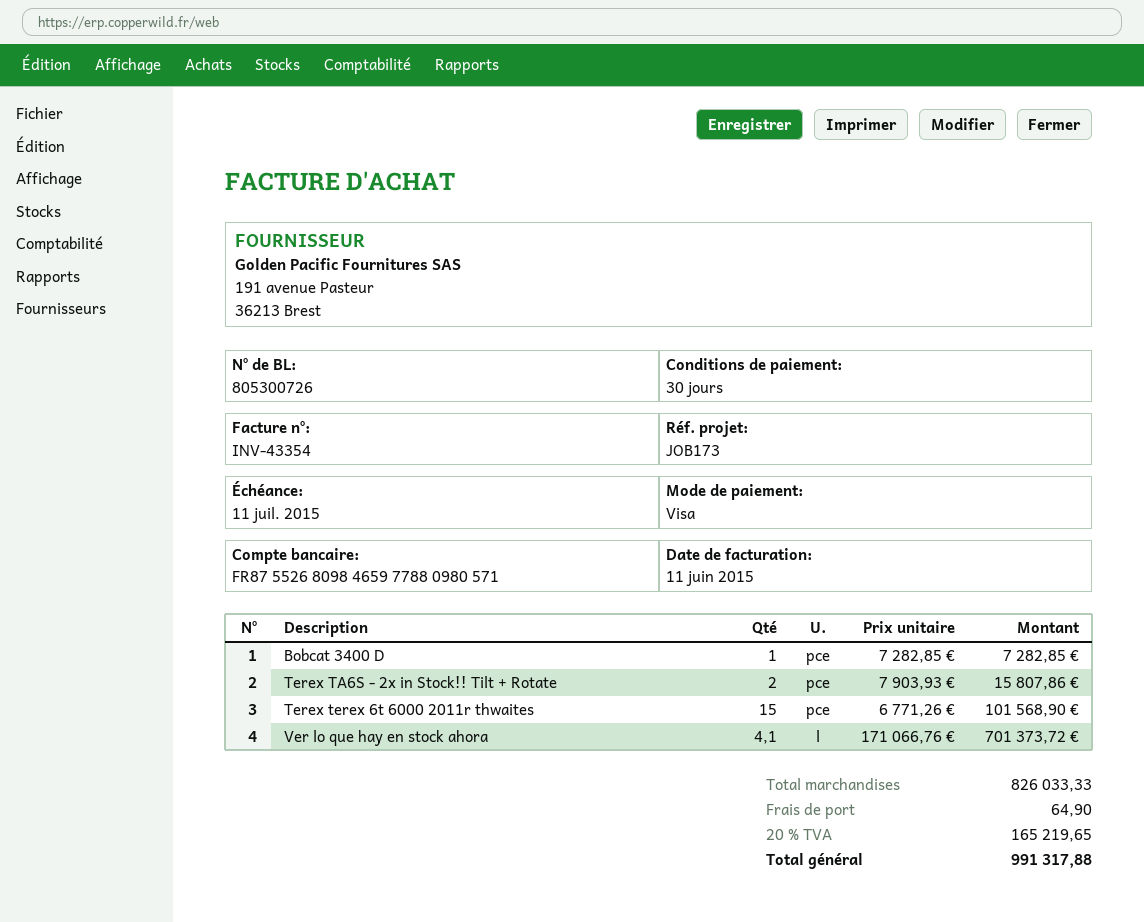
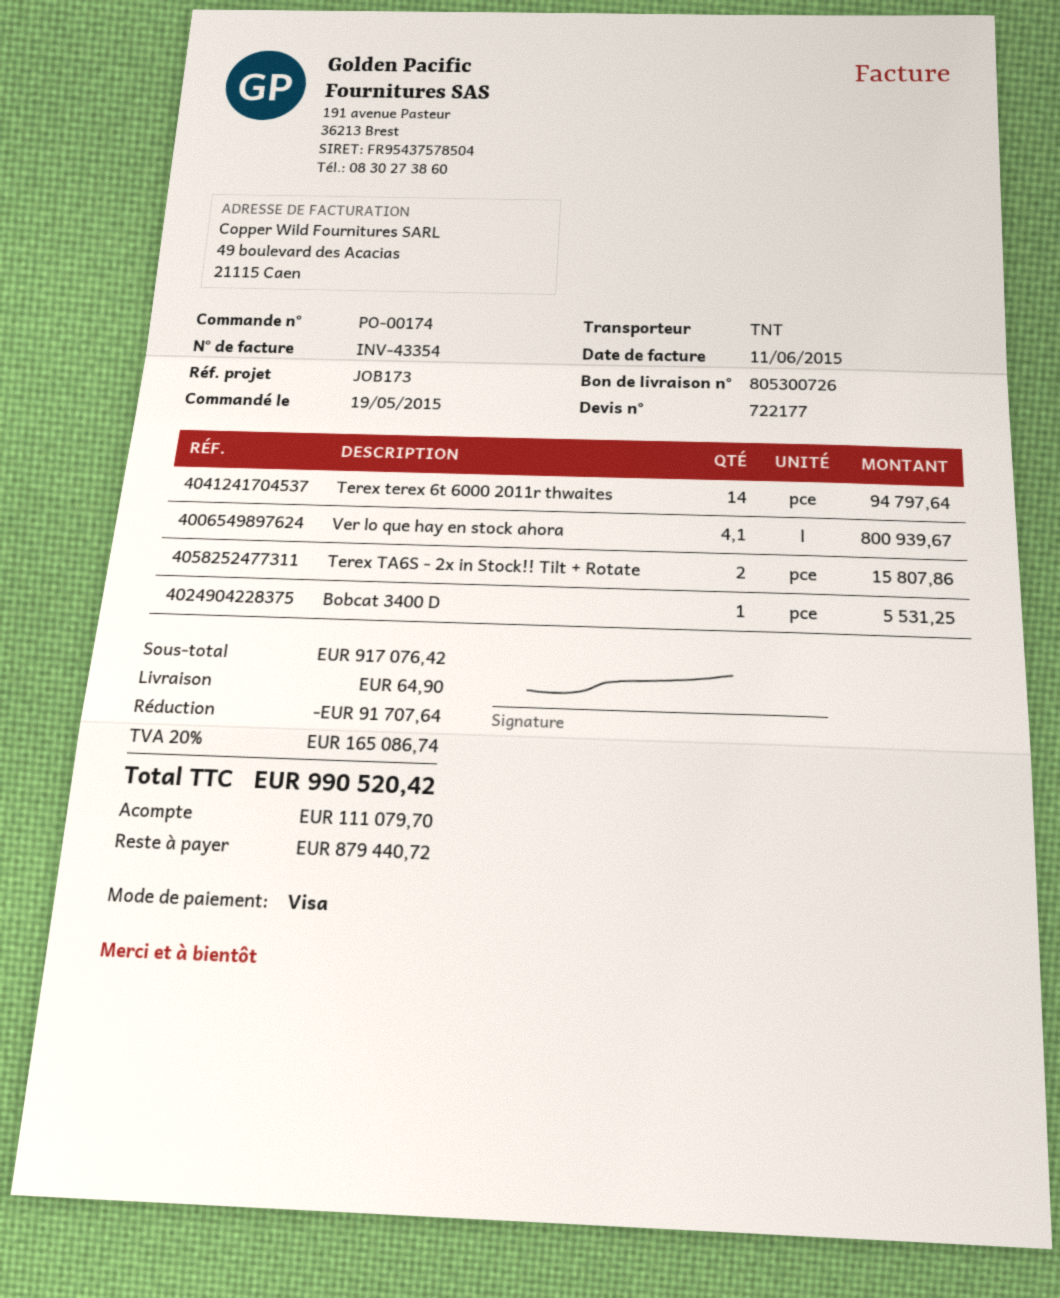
Bobcat 3400 D: 1 for 7282.85 -> 1 for 5531.25
Terex terex 6t 6000 2011r thwaites: 15 for 101568.90 -> 14 for 94797.64
Ver lo que hay en stock ahora: 4.1 for 701373.72 -> 4.1 for 800939.67
subtotal: 826033.33 -> 917076.42
discount: none -> 91707.64
tax: 20% = 165219.65 -> 20% = 165086.74
total: 991317.88 -> 990520.42

